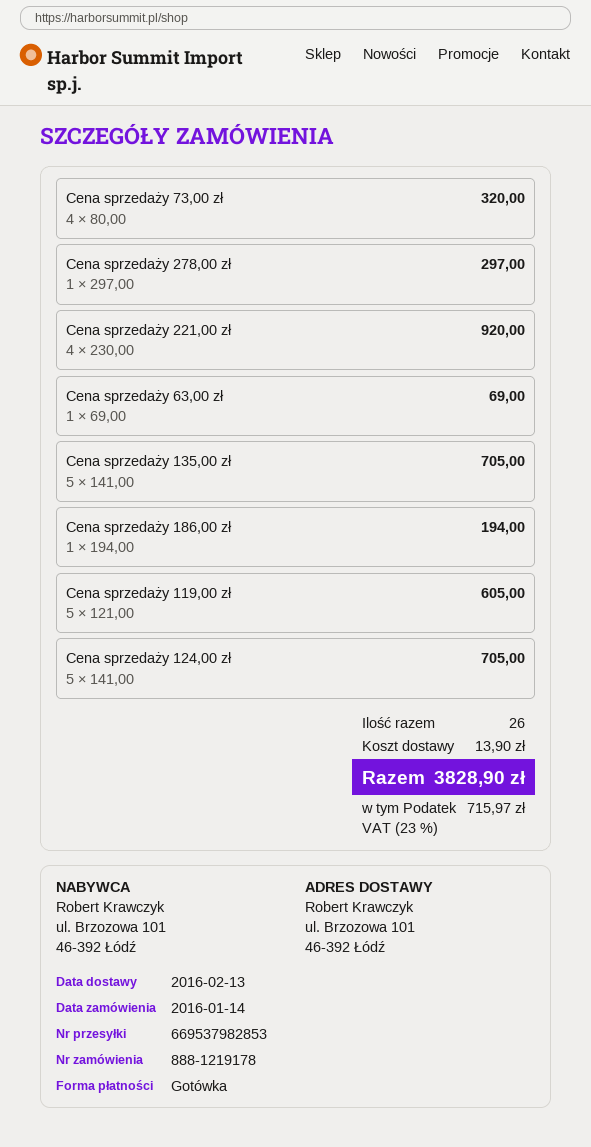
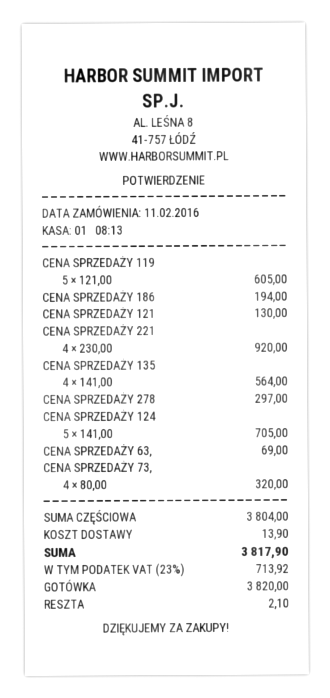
order date: 2016-01-14 -> 2016-02-11
Cena sprzedaży 135,00 zł: 5 x 141.00 = 705.00 -> 4 x 141.00 = 564.00
CENA SPRZEDAŻY 121: none -> 1 x 130.00 = 130.00
tax: 23% = 715.97 -> 23% = 713.92
total: 3828.90 -> 3817.90

